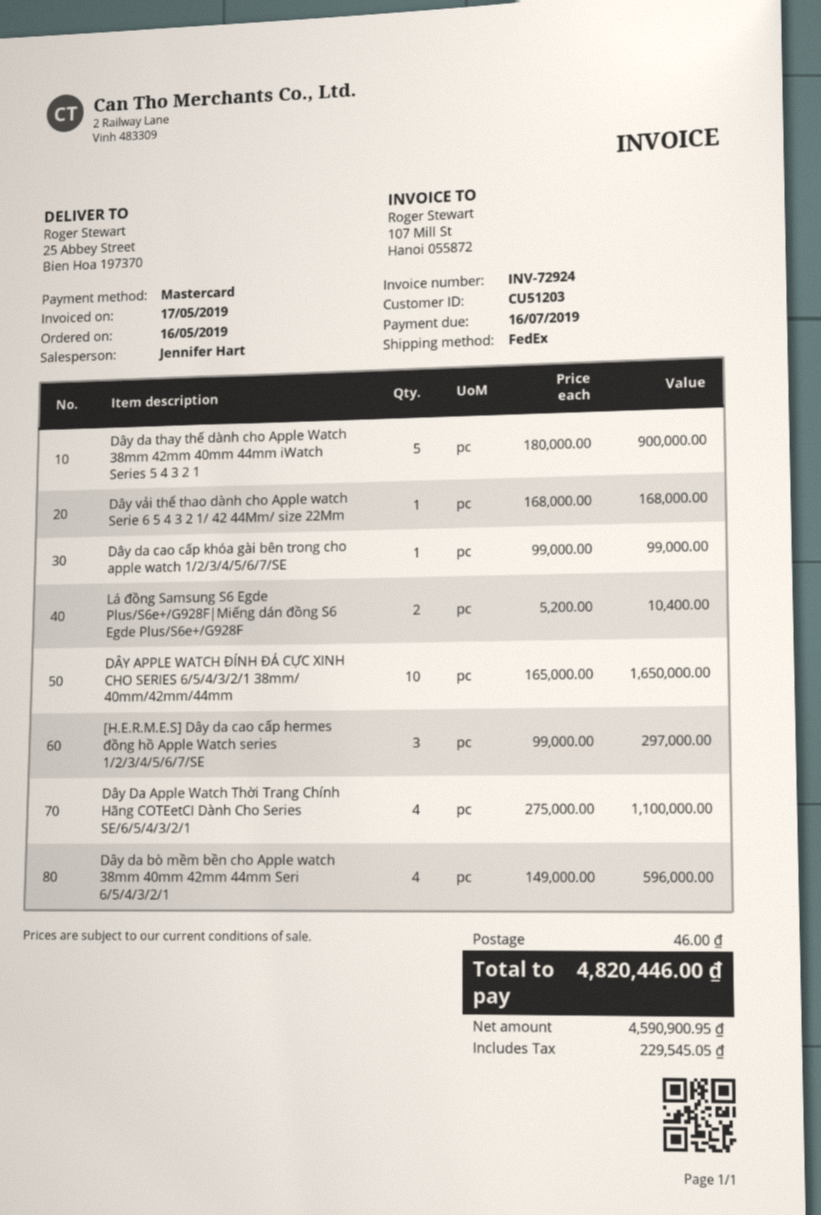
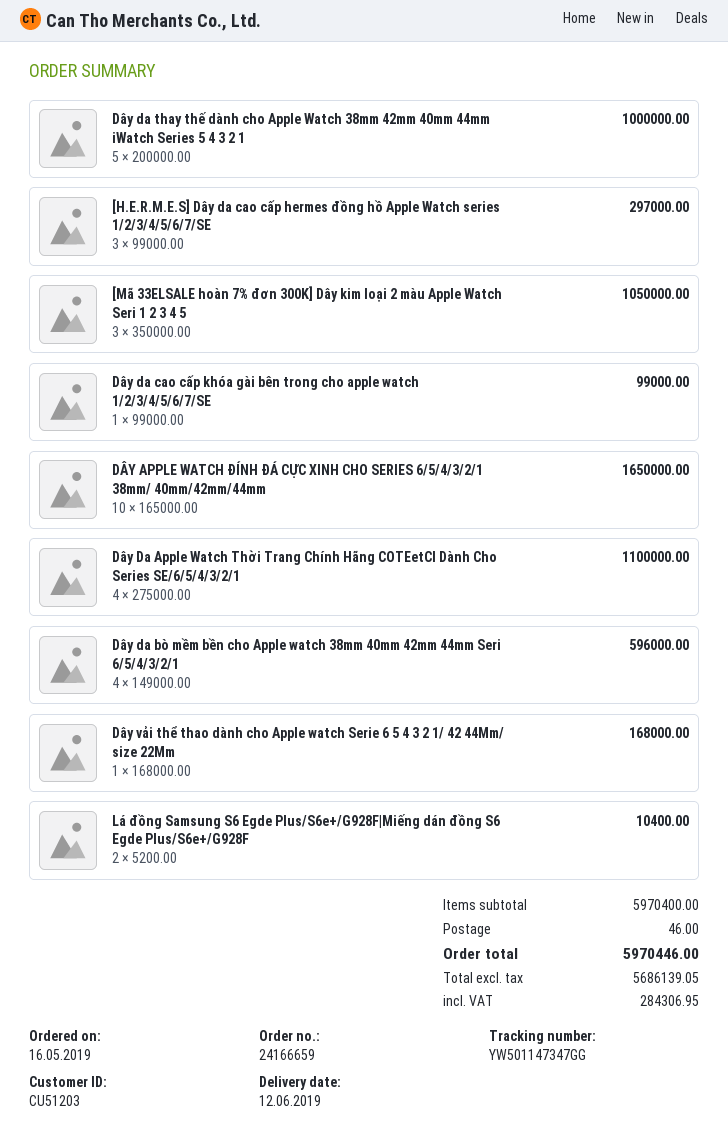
Dây da thay thế dành cho Apple Watch 38mm 42mm 40mm 44mm iWatch Series 5 4 3 2 1: 5 x 180000.00 = 900000.00 -> 5 x 200000.00 = 1000000.00
[Mã 33ELSALE hoàn 7% đơn 300K] Dây kim loại 2 màu Apple Watch Seri 1 2 3 4 5: none -> 3 x 350000.00 = 1050000.00
net: 4590900.95 -> 5686139.05
tax: 229545.05 -> 284306.95
total: 4820446.00 -> 5970446.00

